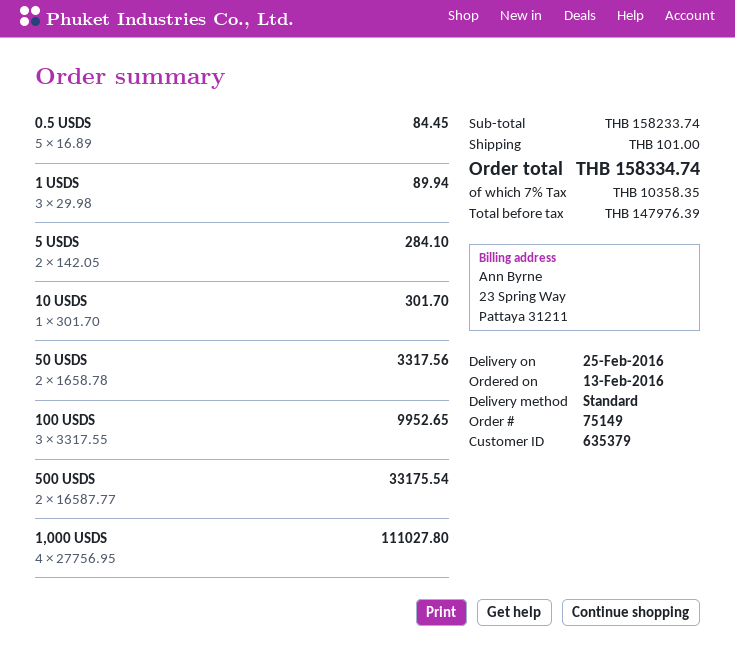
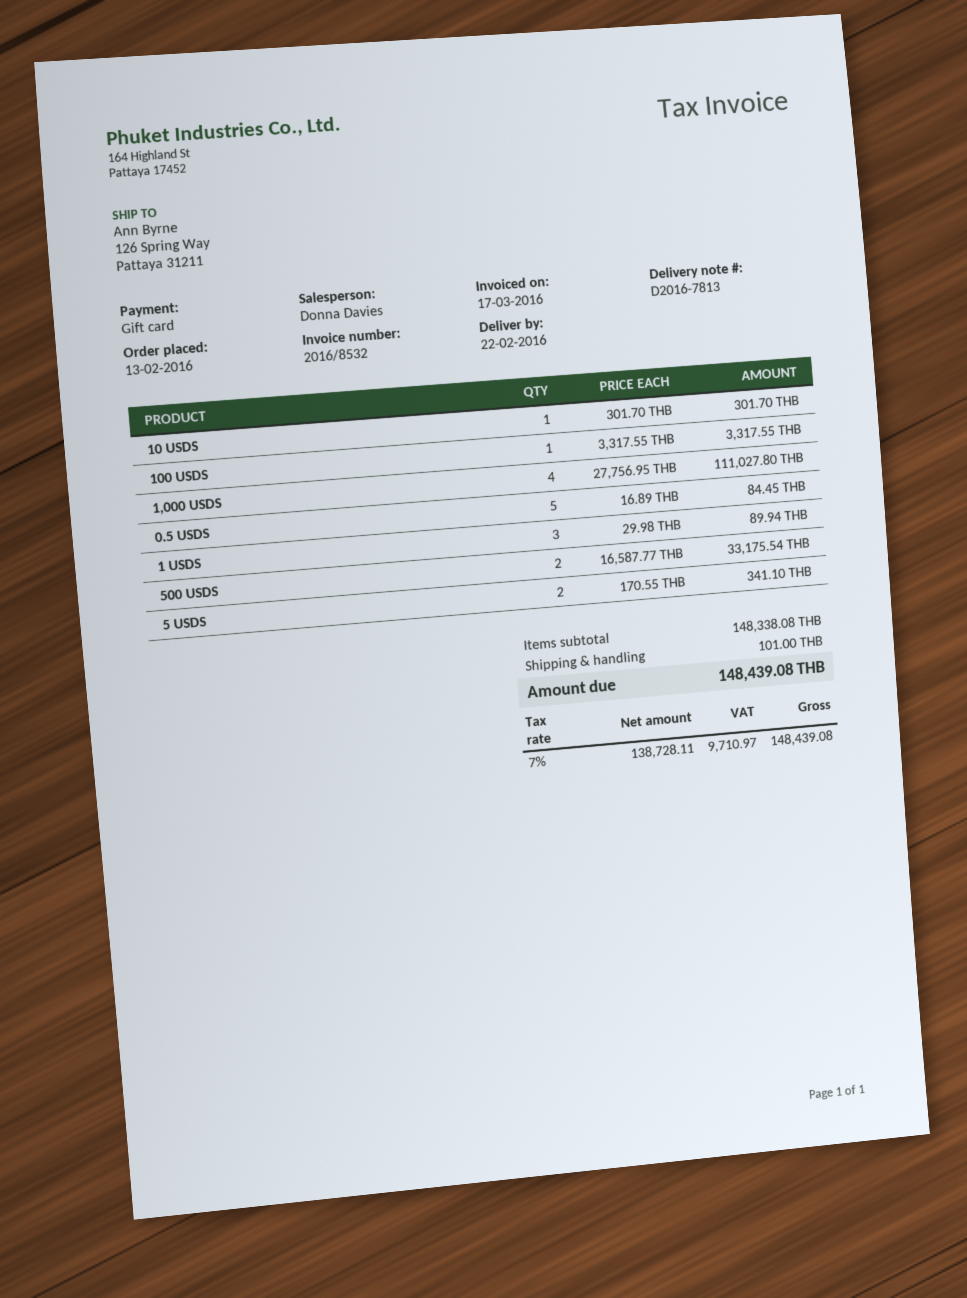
delivery date: 2016-02-25 -> 2016-02-22
5 USDS: 2 x 142.05 = 284.10 -> 2 x 170.55 = 341.10
50 USDS: 2 x 1658.78 = 3317.56 -> none
100 USDS: 3 x 3317.55 = 9952.65 -> 1 x 3317.55 = 3317.55
subtotal: 158233.74 -> 148338.08
net: 147976.39 -> 138728.11
tax: 7% = 10358.35 -> 7% = 9710.97
total: 158334.74 -> 148439.08

